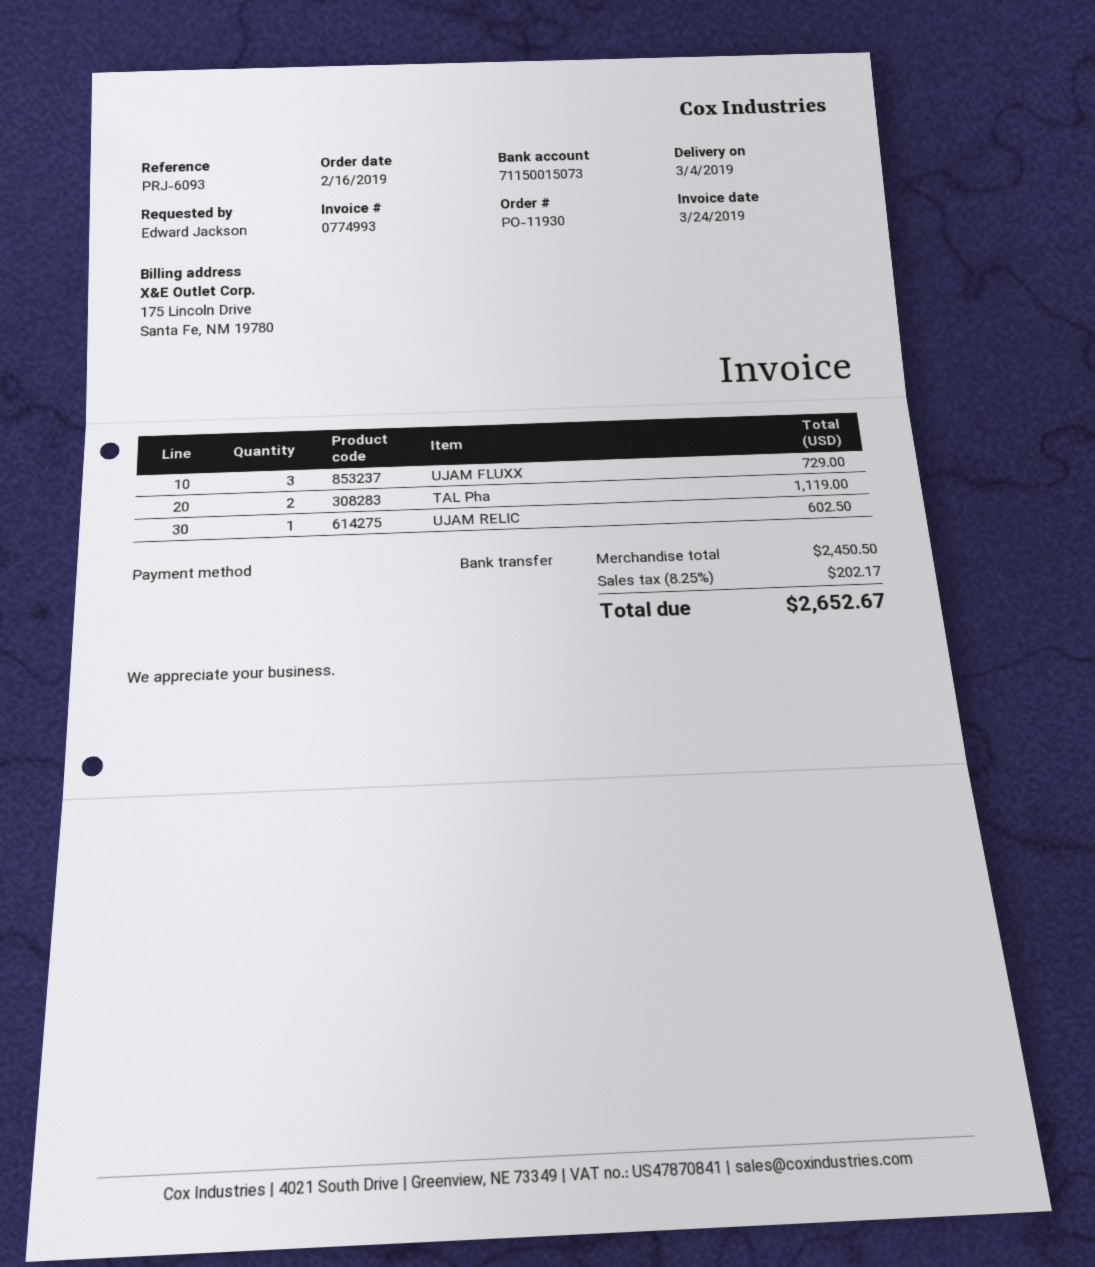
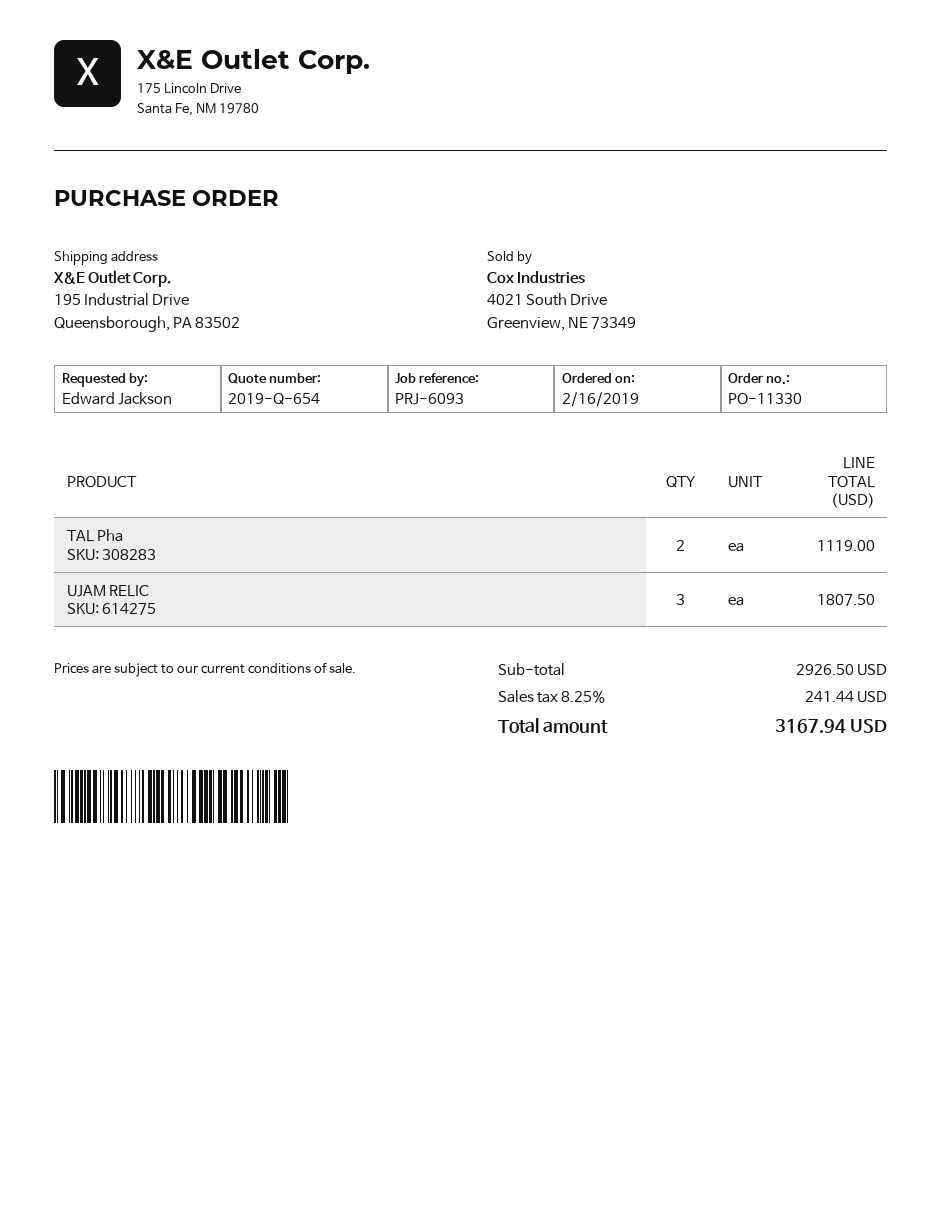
order number: PO-11930 -> PO-11330
UJAM FLUXX: 3 for 729.00 -> none
UJAM RELIC: 1 for 602.50 -> 3 for 1807.50
subtotal: 2450.50 -> 2926.50
tax: 8.25% = 202.17 -> 8.25% = 241.44
total: 2652.67 -> 3167.94

